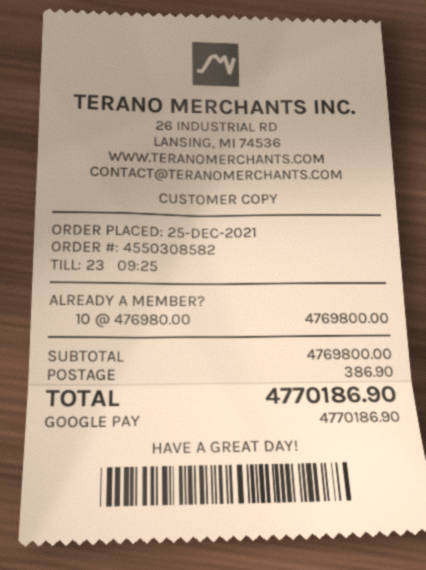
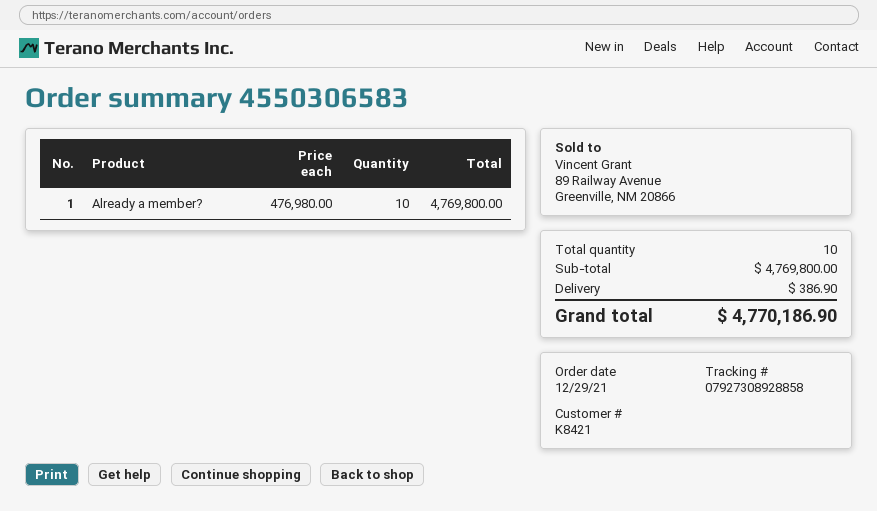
order number: 4550308582 -> 4550306583
order date: 2021-12-25 -> 2021-12-29

